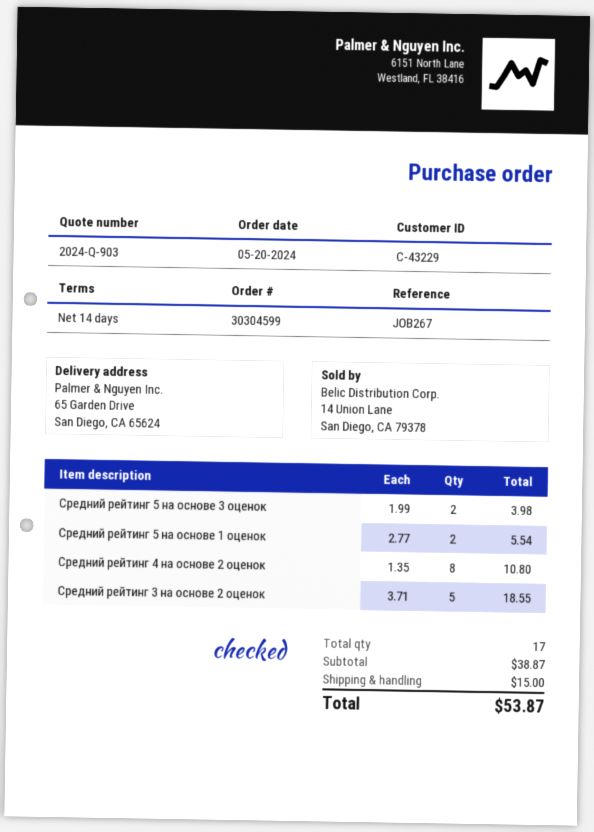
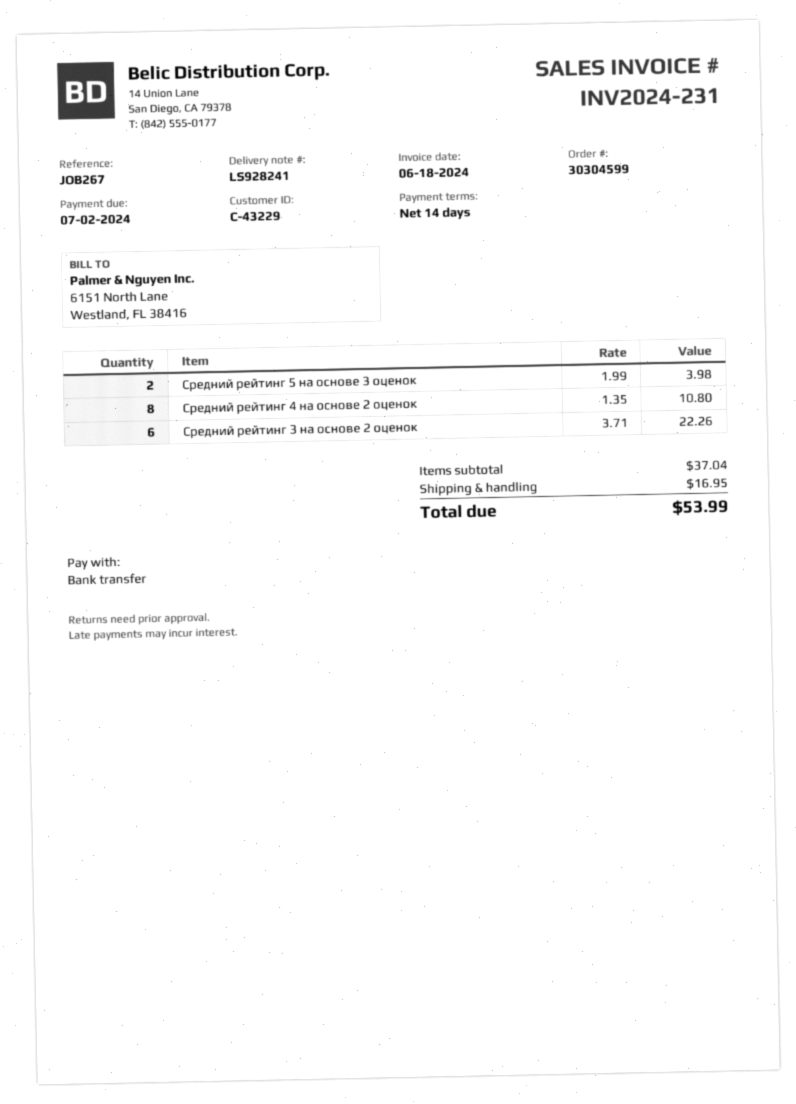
Средний рейтинг 5 на основе 1 оценок: 2 x 2.77 = 5.54 -> none
Средний рейтинг 3 на основе 2 оценок: 5 x 3.71 = 18.55 -> 6 x 3.71 = 22.26
subtotal: 38.87 -> 37.04
shipping: 15.00 -> 16.95
total: 53.87 -> 53.99

